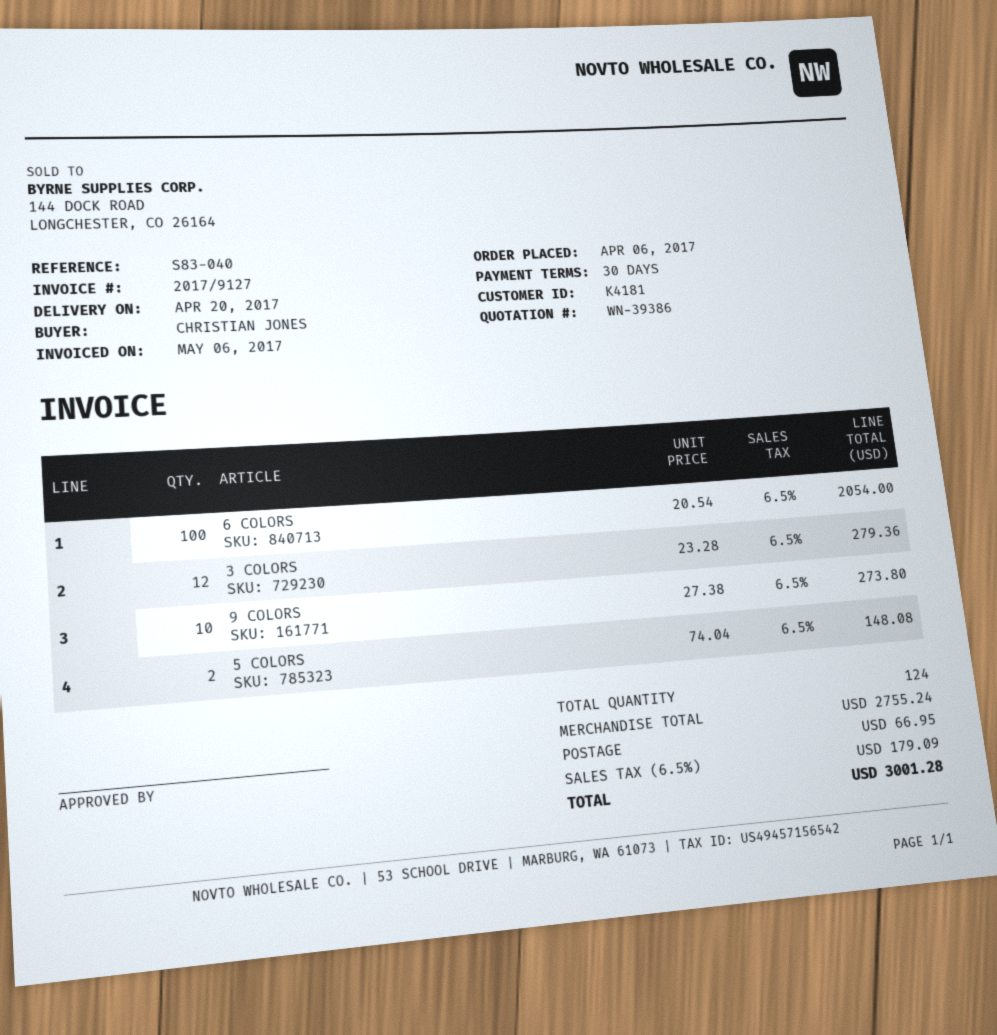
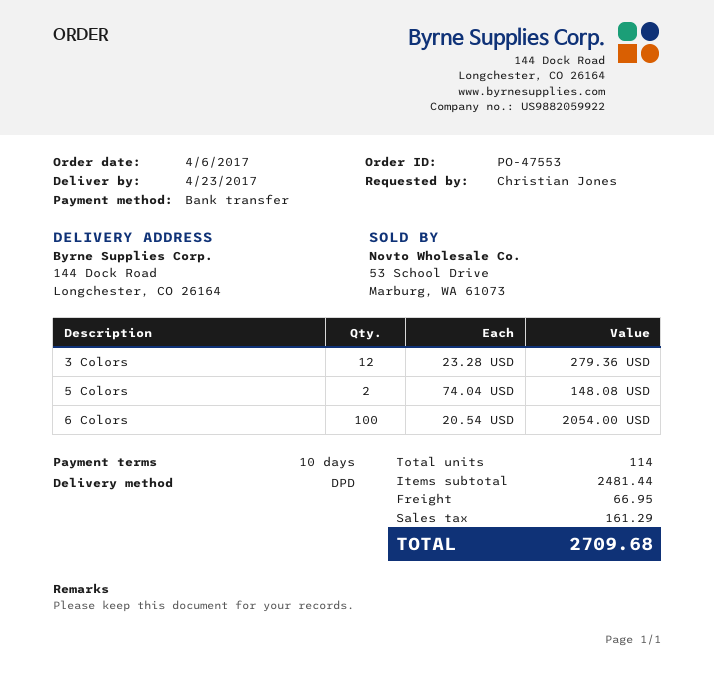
delivery date: 2017-04-20 -> 2017-04-23
payment terms: 30 days -> 10 days
9 COLORS: 10 x 27.38 = 273.80 -> none
total quantity: 124 -> 114
subtotal: 2755.24 -> 2481.44
tax: 179.09 -> 161.29
total: 3001.28 -> 2709.68

